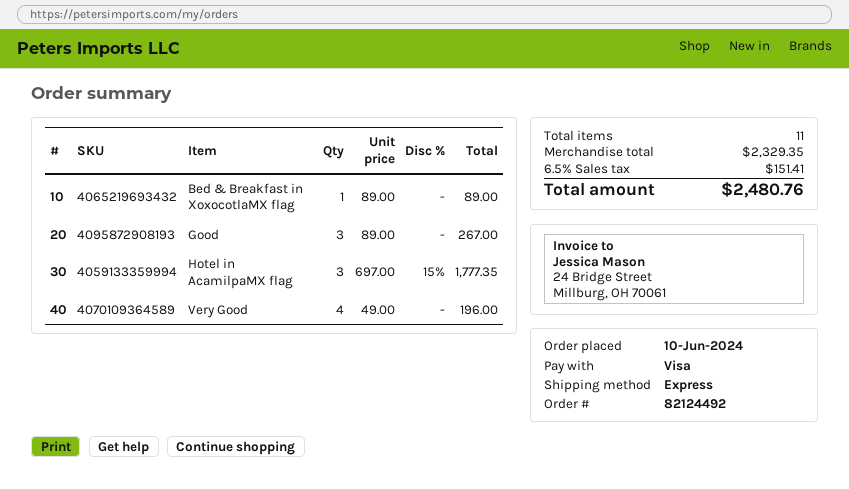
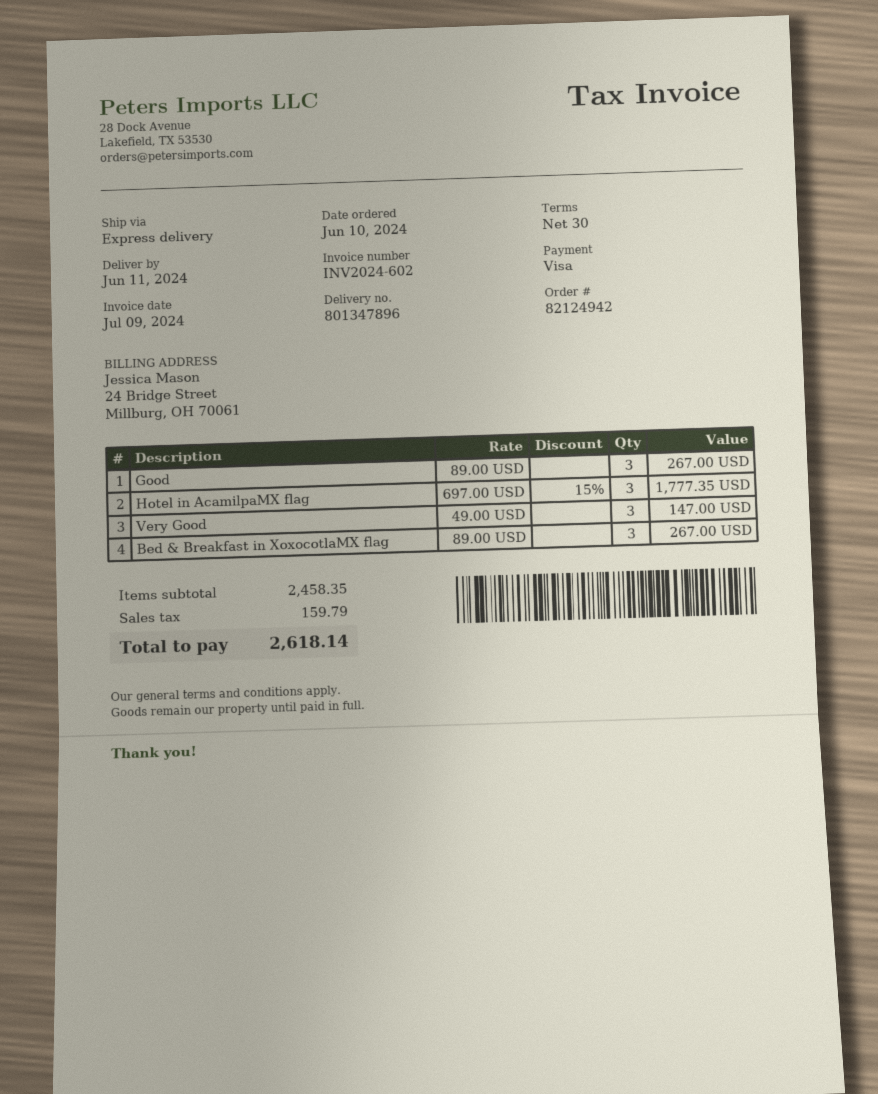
order number: 82124492 -> 82124942
Bed & Breakfast in XoxocotlaMX flag: 1 x 89.00 = 89.00 -> 3 x 89.00 = 267.00
Very Good: 4 x 49.00 = 196.00 -> 3 x 49.00 = 147.00
subtotal: 2329.35 -> 2458.35
tax: 151.41 -> 159.79
total: 2480.76 -> 2618.14

